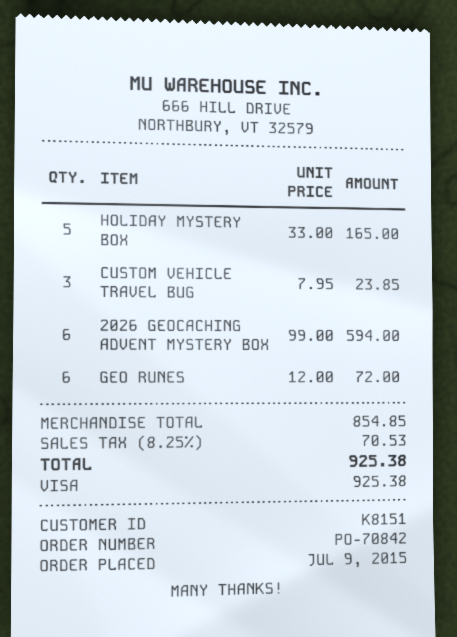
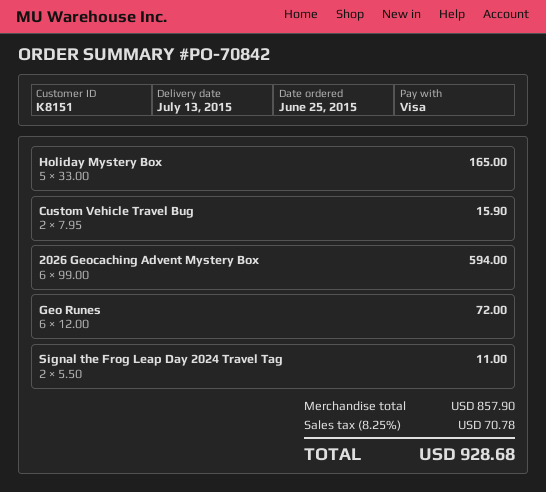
order date: 2015-07-09 -> 2015-06-25
CUSTOM VEHICLE TRAVEL BUG: 3 x 7.95 = 23.85 -> 2 x 7.95 = 15.90
Signal the Frog Leap Day 2024 Travel Tag: none -> 2 x 5.50 = 11.00
subtotal: 854.85 -> 857.90
tax: 8.25% = 70.53 -> 8.25% = 70.78
total: 925.38 -> 928.68

